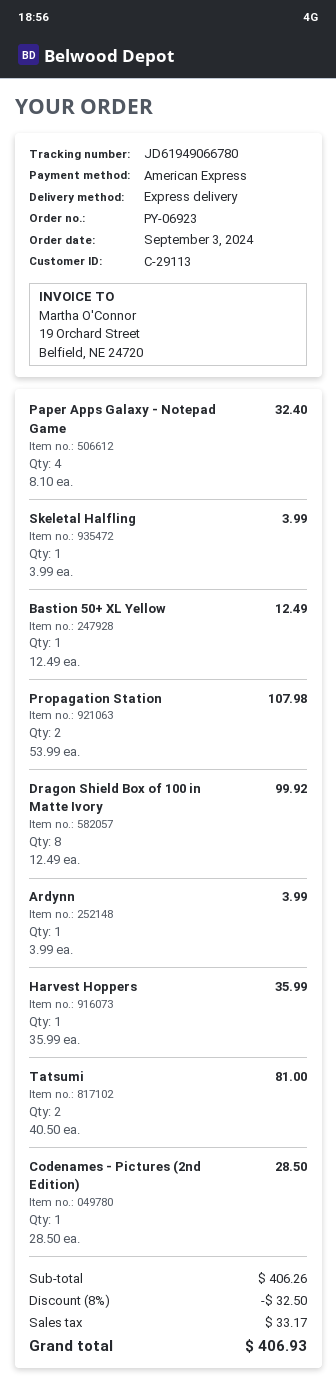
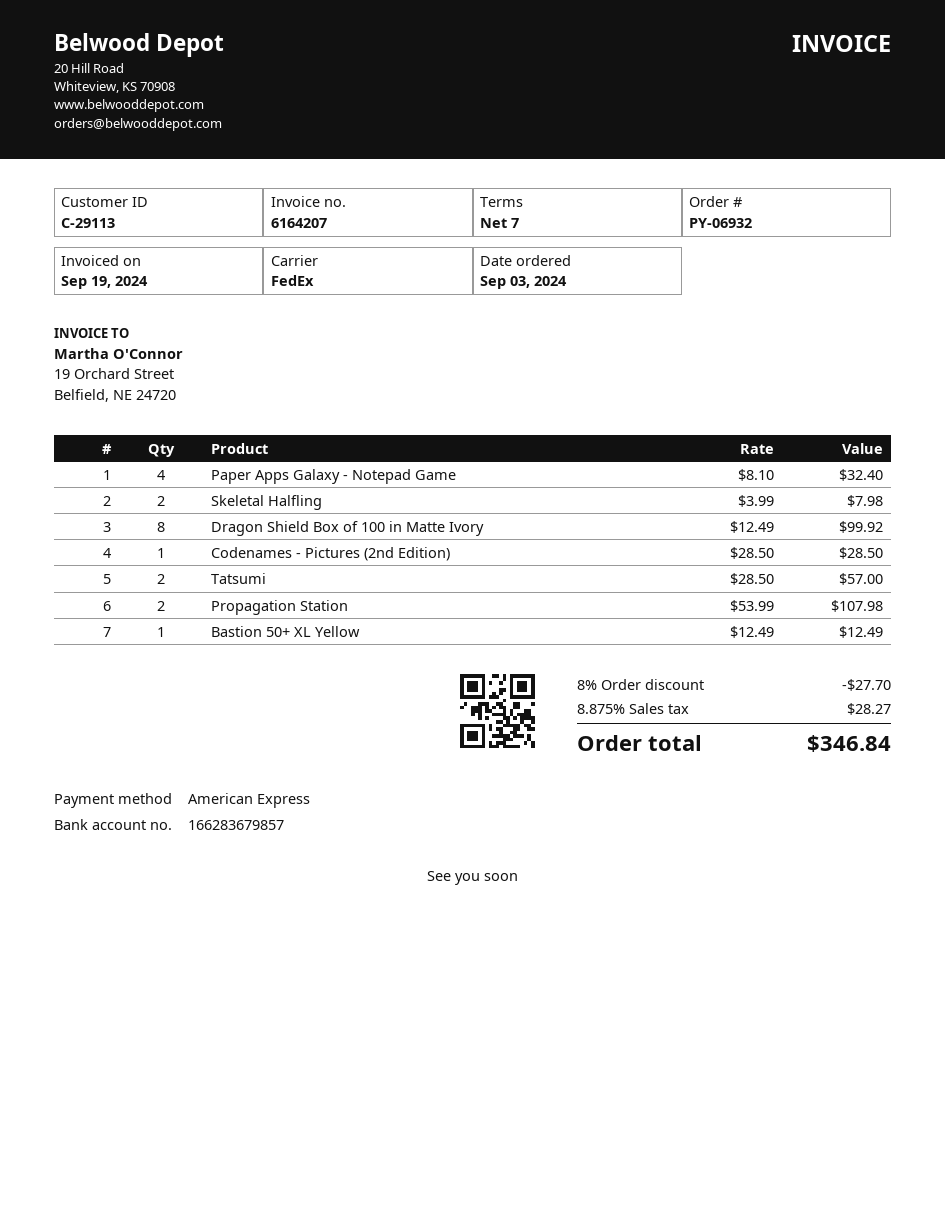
order number: PY-06923 -> PY-06932
shipping method: express -> FedEx
Skeletal Halfling: 1 x 3.99 = 3.99 -> 2 x 3.99 = 7.98
Ardynn: 1 x 3.99 = 3.99 -> none
Harvest Hoppers: 1 x 35.99 = 35.99 -> none
Tatsumi: 2 x 40.50 = 81.00 -> 2 x 28.50 = 57.00
discount: 8% = 32.50 -> 8% = 27.70
tax: 33.17 -> 28.27
total: 406.93 -> 346.84

